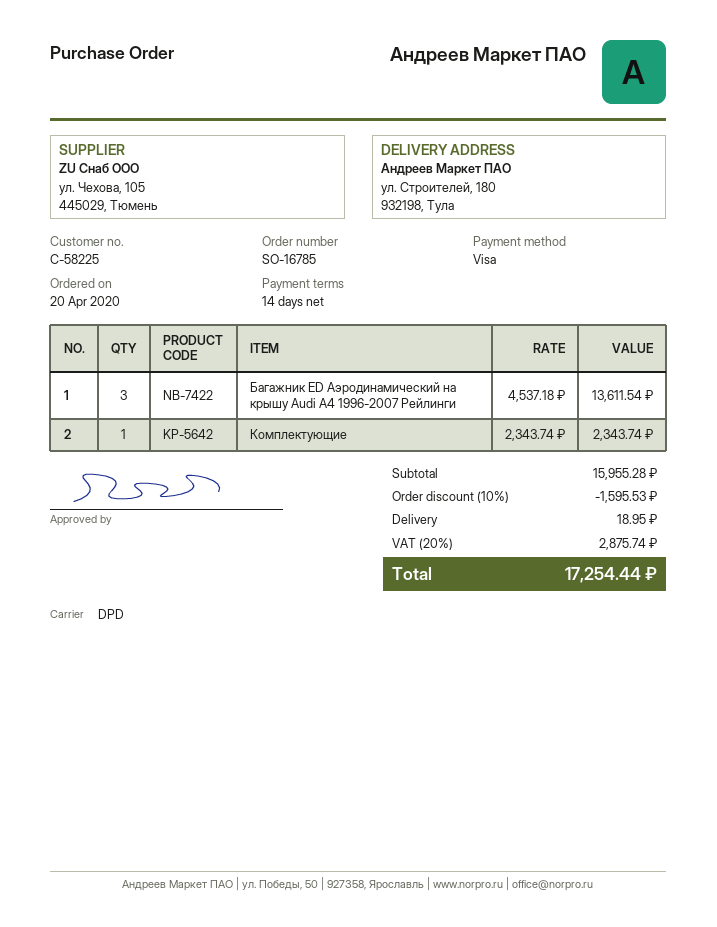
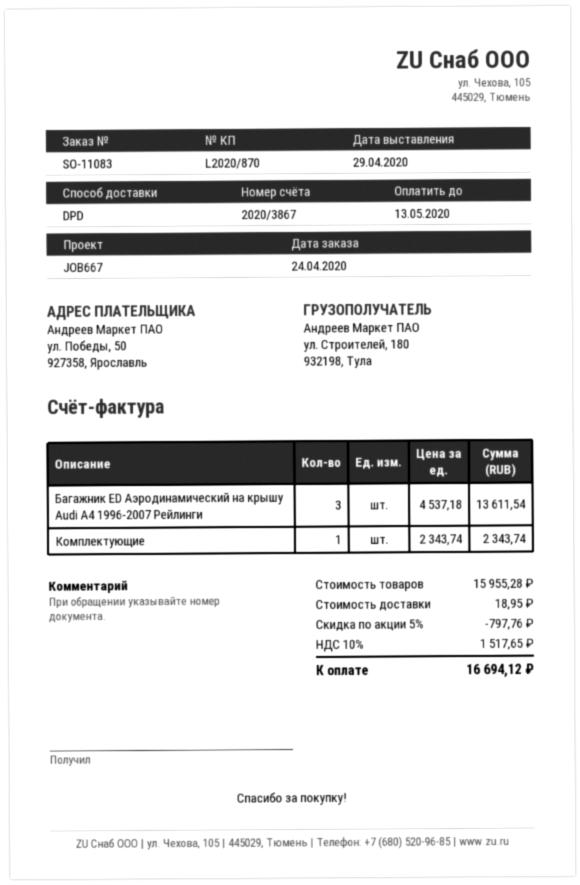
order number: SO-16785 -> SO-11083
order date: 2020-04-20 -> 2020-04-24
discount: 10% = 1595.53 -> 5% = 797.76
tax: 20% = 2875.74 -> 10% = 1517.65
total: 17254.44 -> 16694.12

